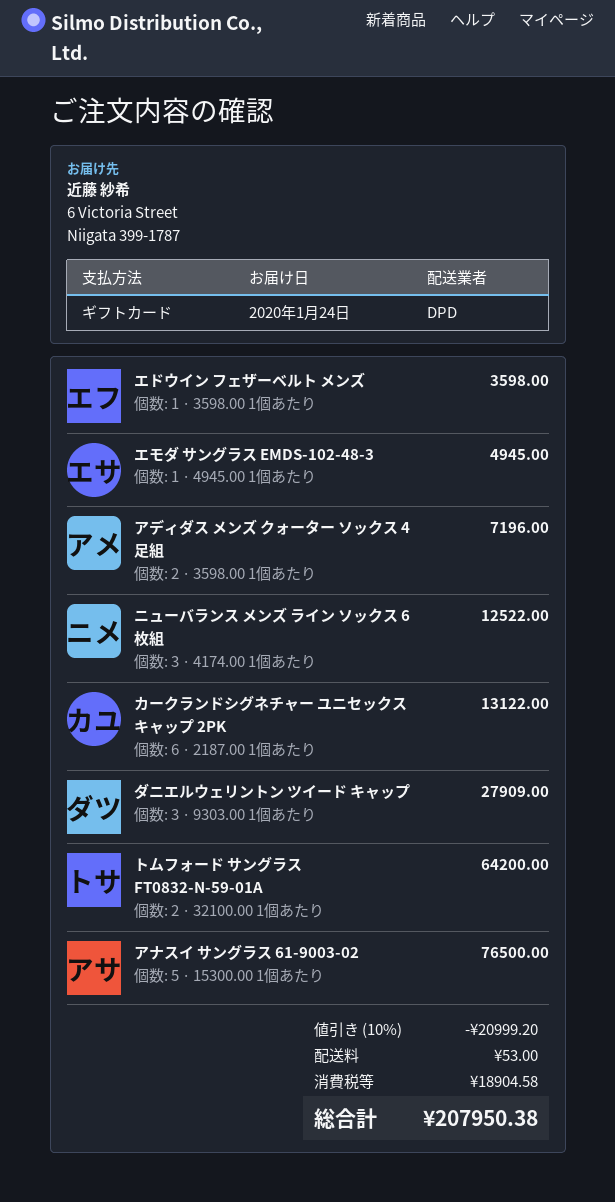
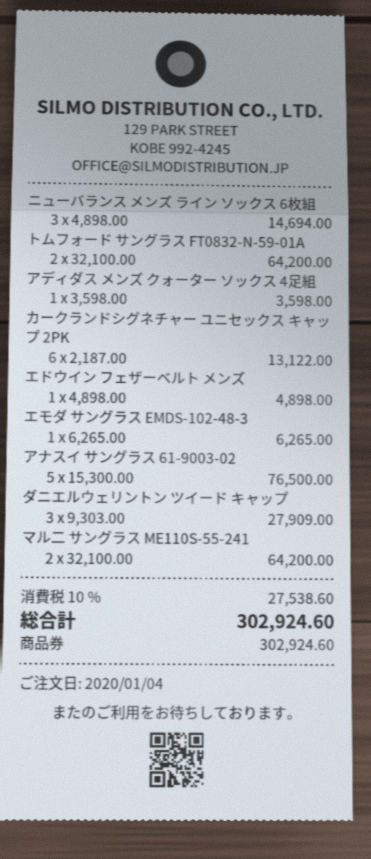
エドウイン フェザーベルト メンズ: 1 x 3598.00 = 3598.00 -> 1 x 4898.00 = 4898.00
エモダ サングラス EMDS-102-48-3: 1 x 4945.00 = 4945.00 -> 1 x 6265.00 = 6265.00
アディダス メンズ クォーター ソックス 4足組: 2 x 3598.00 = 7196.00 -> 1 x 3598.00 = 3598.00
ニューバランス メンズ ライン ソックス 6枚組: 3 x 4174.00 = 12522.00 -> 3 x 4898.00 = 14694.00
マル二 サングラス ME110S-55-241: none -> 2 x 32100.00 = 64200.00
discount: 10% = 20999.20 -> none
shipping: 53.00 -> none
tax: 18904.58 -> 27538.60
total: 207950.38 -> 302924.60

